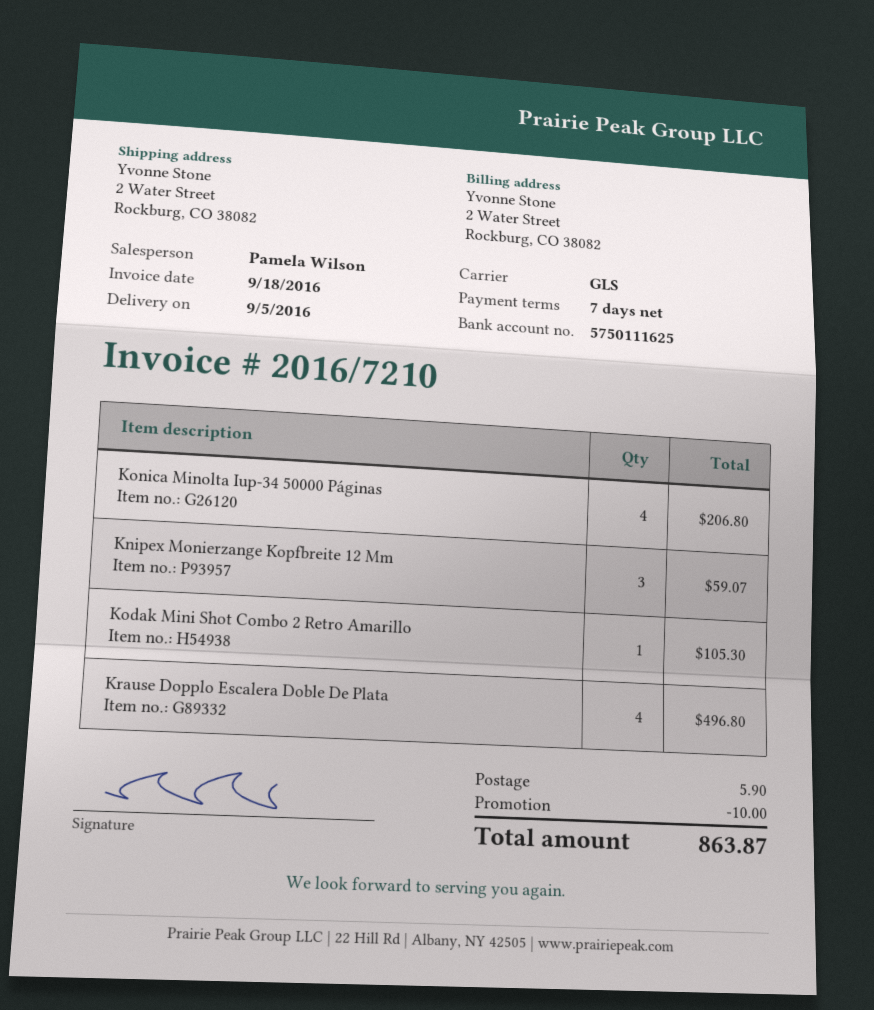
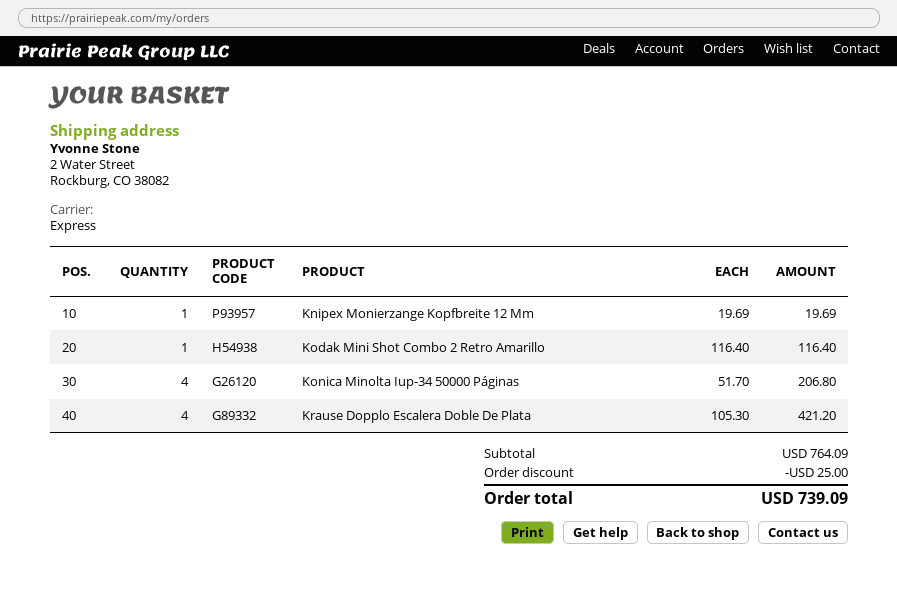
shipping method: GLS -> express
Knipex Monierzange Kopfbreite 12 Mm: 3 for 59.07 -> 1 for 19.69
Kodak Mini Shot Combo 2 Retro Amarillo: 1 for 105.30 -> 1 for 116.40
Krause Dopplo Escalera Doble De Plata: 4 for 496.80 -> 4 for 421.20
discount: 10.00 -> 25.00
shipping: 5.90 -> none
total: 863.87 -> 739.09

